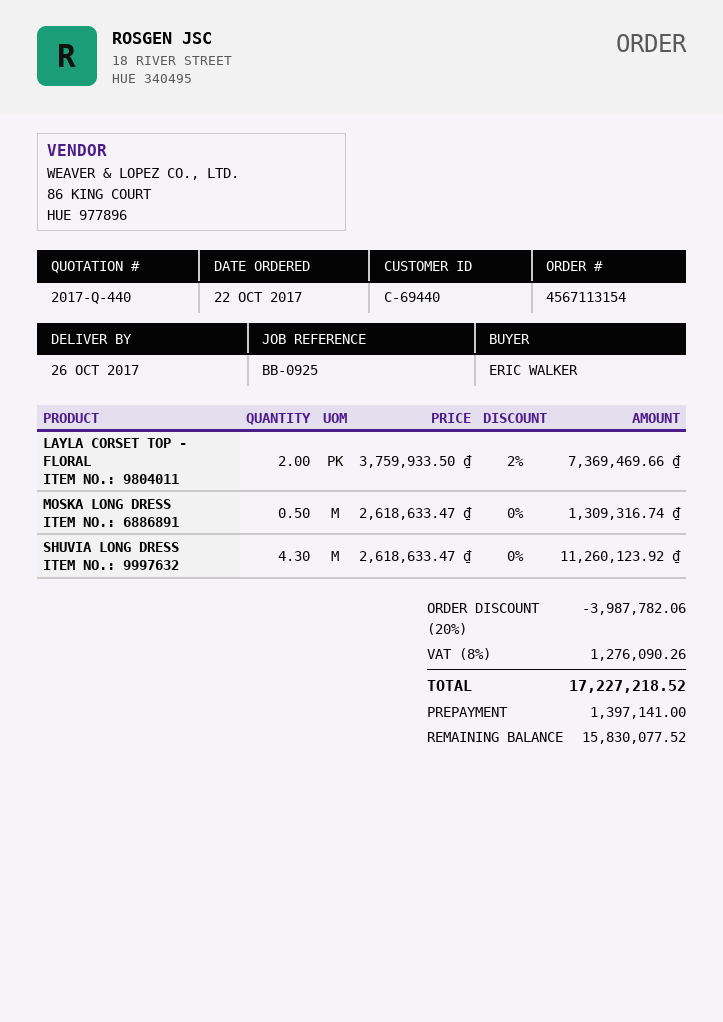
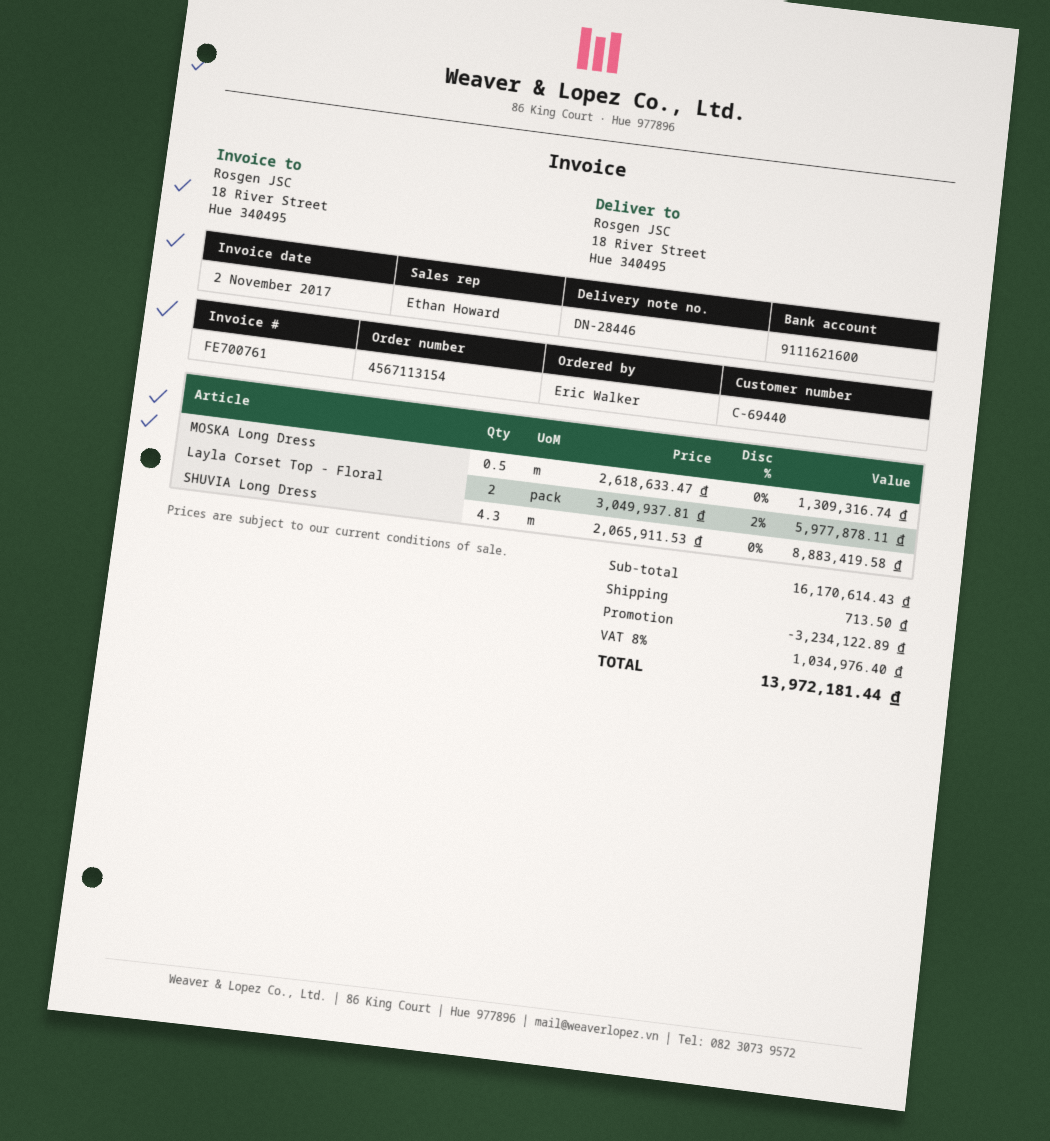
LAYLA CORSET TOP - FLORAL: 2 x 3759933.50 - 2% = 7369469.66 -> 2 x 3049937.81 - 2% = 5977878.11
SHUVIA LONG DRESS: 4.3 x 2618633.47 = 11260123.92 -> 4.3 x 2065911.53 = 8883419.58
discount: 3987782.06 -> 3234122.89
shipping: none -> 713.50
tax: 8% = 1276090.26 -> 8% = 1034976.40
total: 17227218.52 -> 13972181.44

